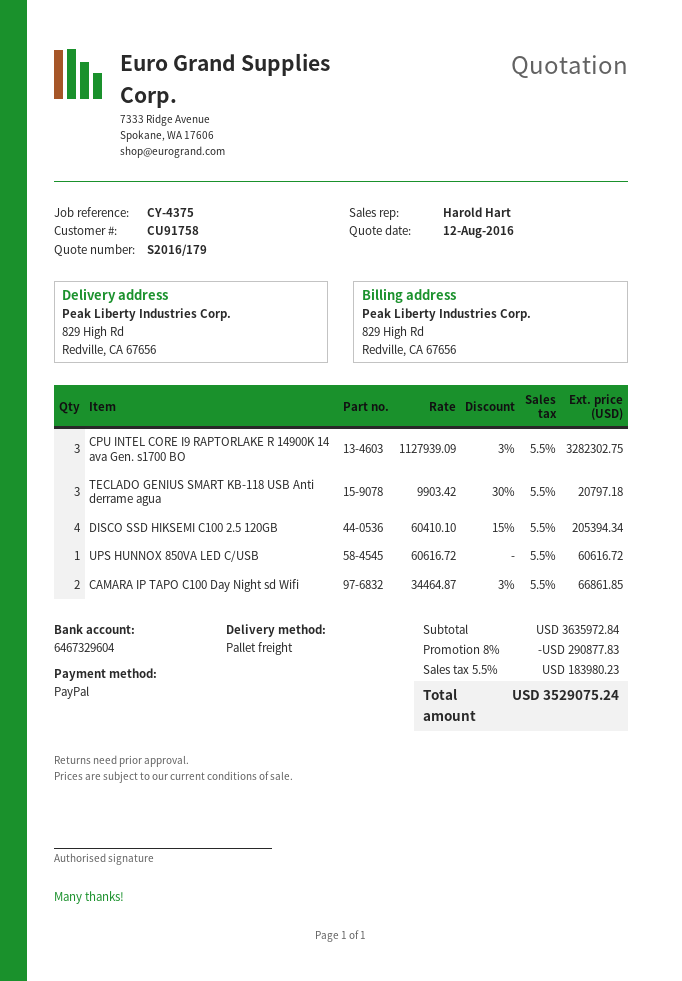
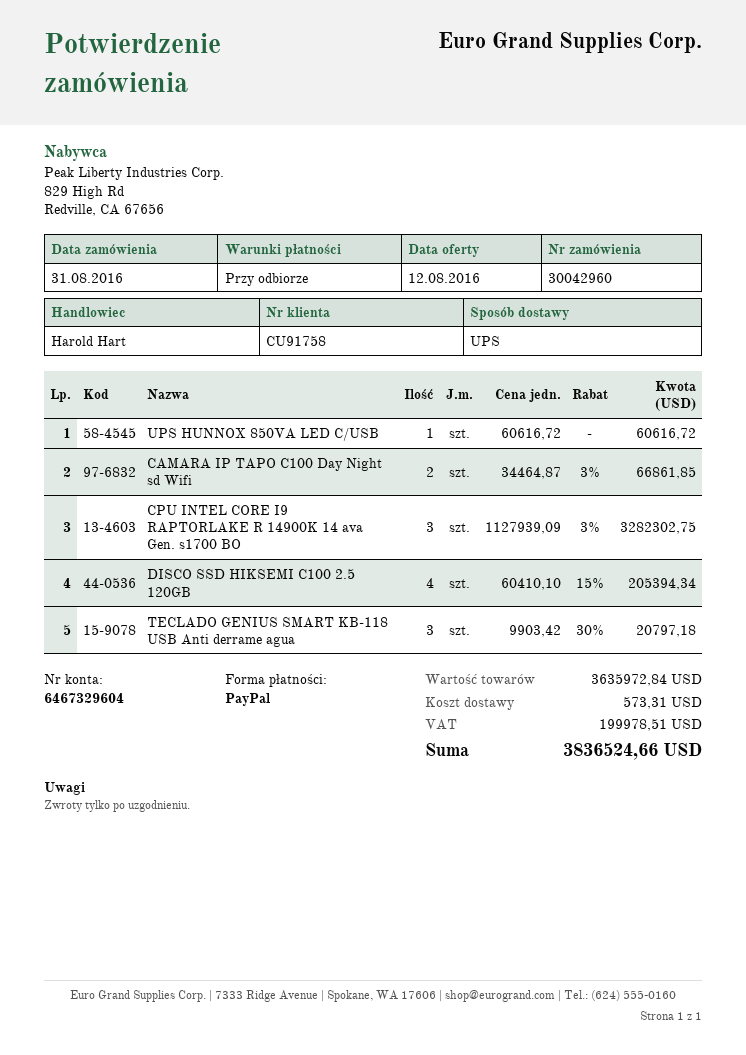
shipping method: pallet freight -> UPS
discount: 8% = 290877.83 -> none
shipping: none -> 573.31
tax: 183980.23 -> 199978.51
total: 3529075.24 -> 3836524.66

